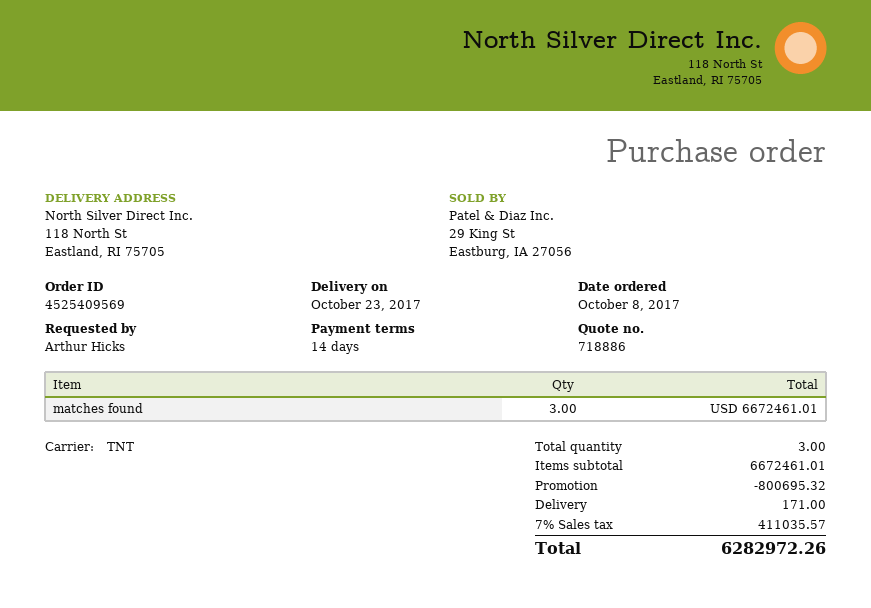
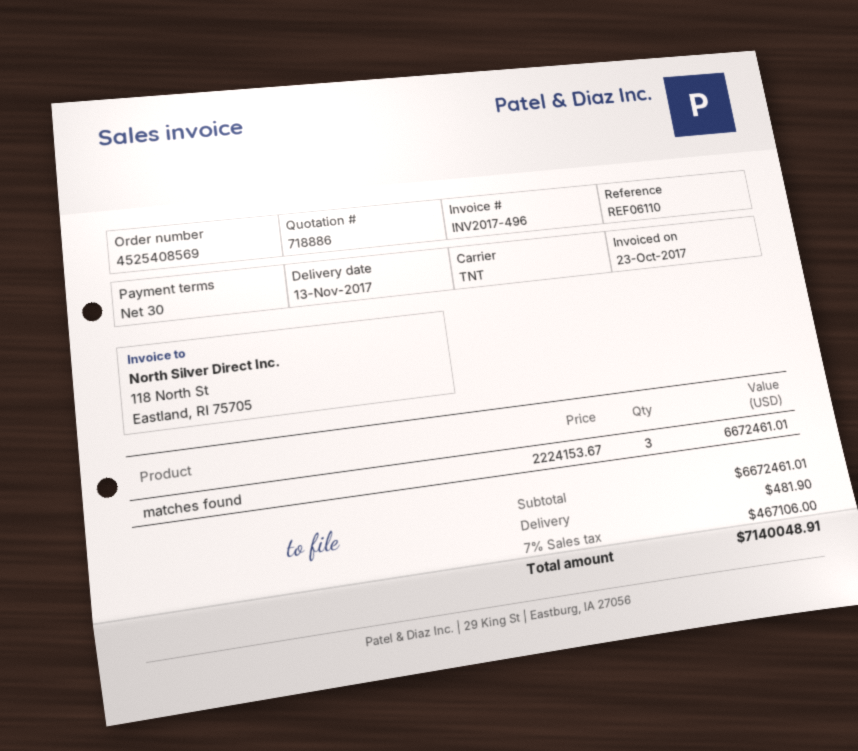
order number: 4525409569 -> 4525408569
delivery date: 2017-10-23 -> 2017-11-13
payment terms: 14 days -> 30 days
discount: 800695.32 -> none
shipping: 171.00 -> 481.90
tax: 7% = 411035.57 -> 7% = 467106.00
total: 6282972.26 -> 7140048.91

